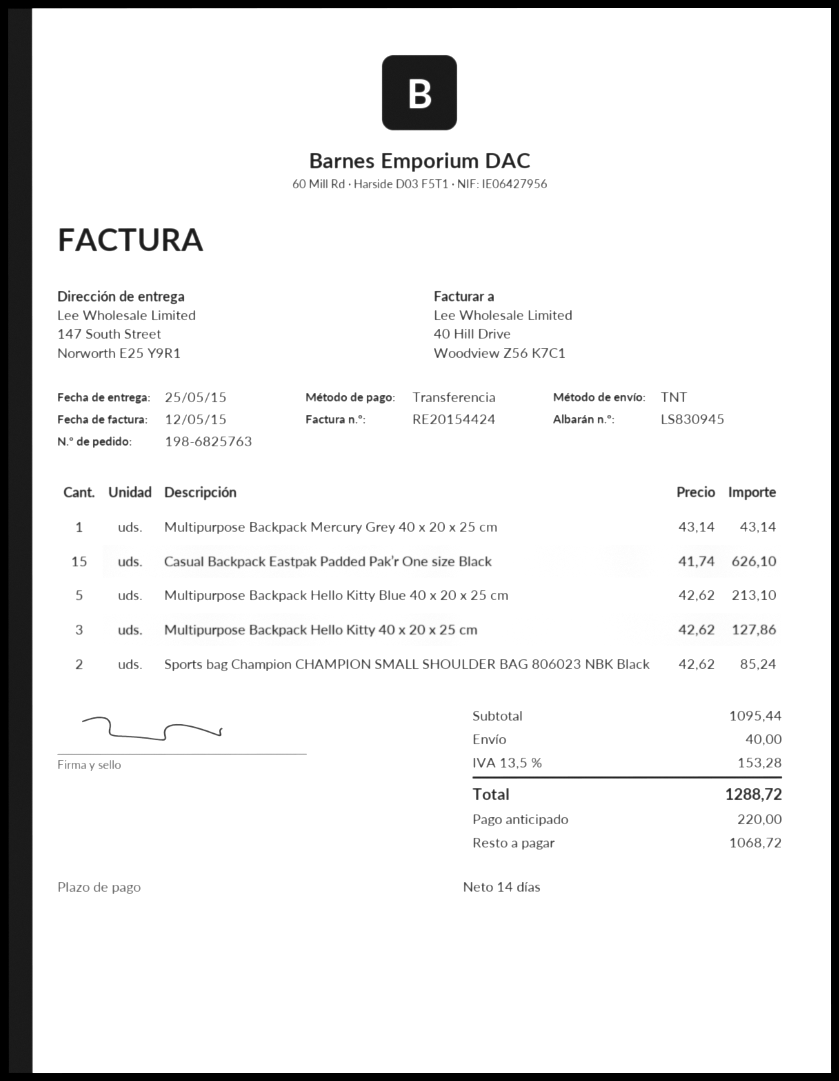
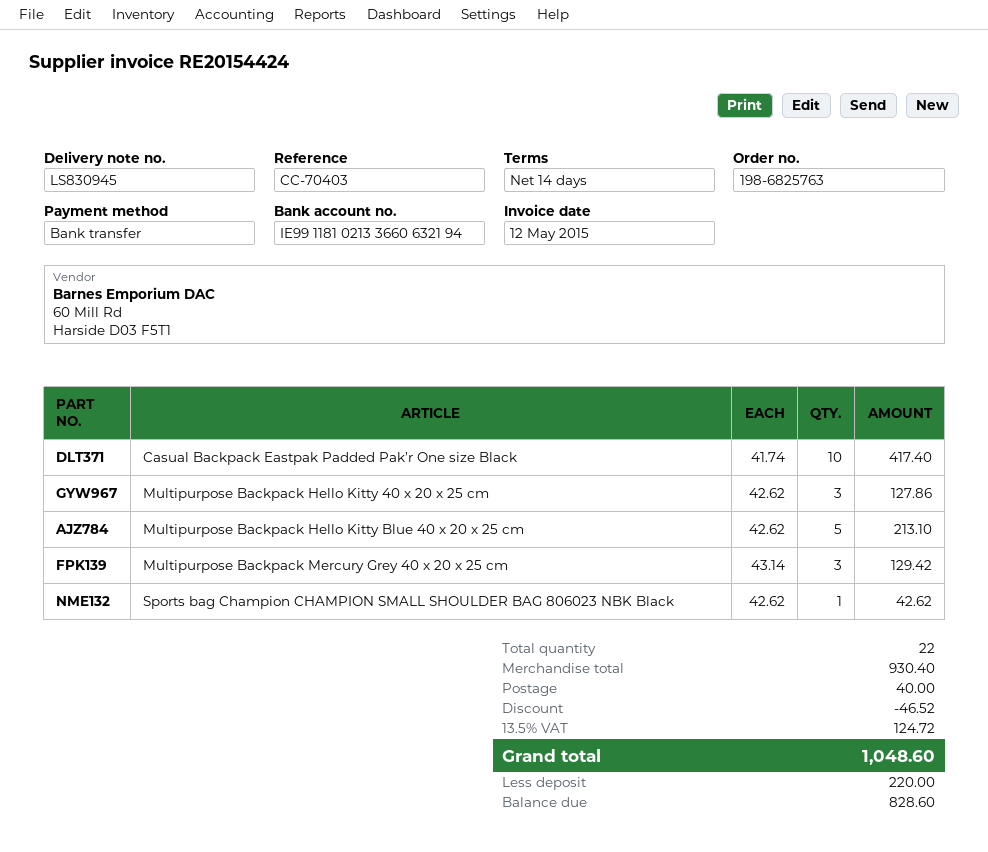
Multipurpose Backpack Mercury Grey 40 x 20 x 25 cm: 1 x 43.14 = 43.14 -> 3 x 43.14 = 129.42
Casual Backpack Eastpak Padded Pak’r One size Black: 15 x 41.74 = 626.10 -> 10 x 41.74 = 417.40
Sports bag Champion CHAMPION SMALL SHOULDER BAG 806023 NBK Black: 2 x 42.62 = 85.24 -> 1 x 42.62 = 42.62
subtotal: 1095.44 -> 930.40
discount: none -> 46.52
tax: 13.5% = 153.28 -> 13.5% = 124.72
total: 1288.72 -> 1048.60
balance: 1068.72 -> 828.60

